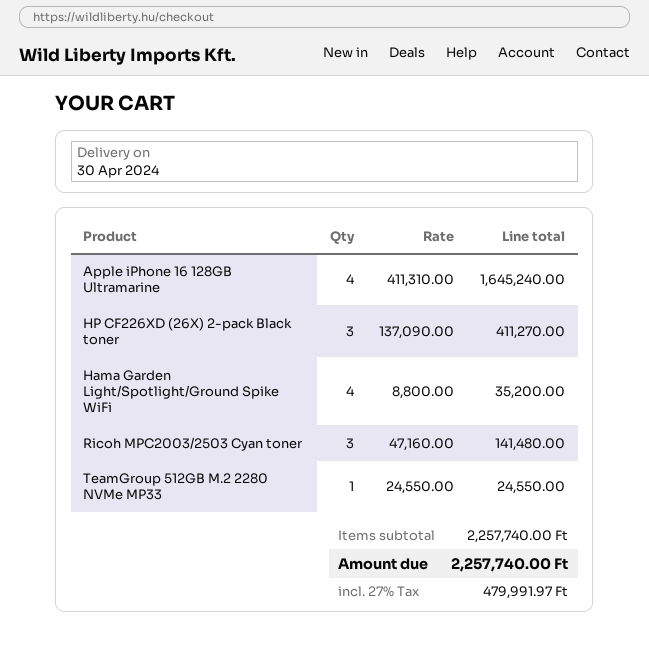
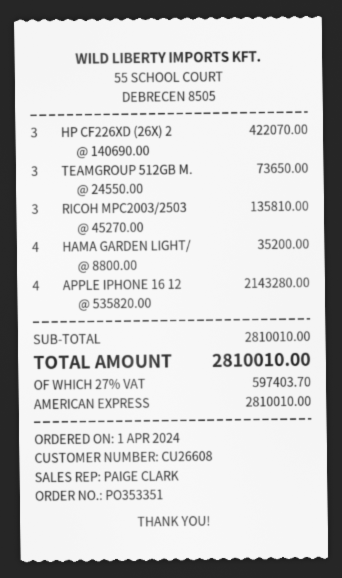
Apple iPhone 16 128GB Ultramarine: 4 x 411310.00 = 1645240.00 -> 4 x 535820.00 = 2143280.00
HP CF226XD (26X) 2-pack Black toner: 3 x 137090.00 = 411270.00 -> 3 x 140690.00 = 422070.00
Ricoh MPC2003/2503 Cyan toner: 3 x 47160.00 = 141480.00 -> 3 x 45270.00 = 135810.00
TeamGroup 512GB M.2 2280 NVMe MP33: 1 x 24550.00 = 24550.00 -> 3 x 24550.00 = 73650.00
subtotal: 2257740.00 -> 2810010.00
tax: 27% = 479991.97 -> 27% = 597403.70
total: 2257740.00 -> 2810010.00

